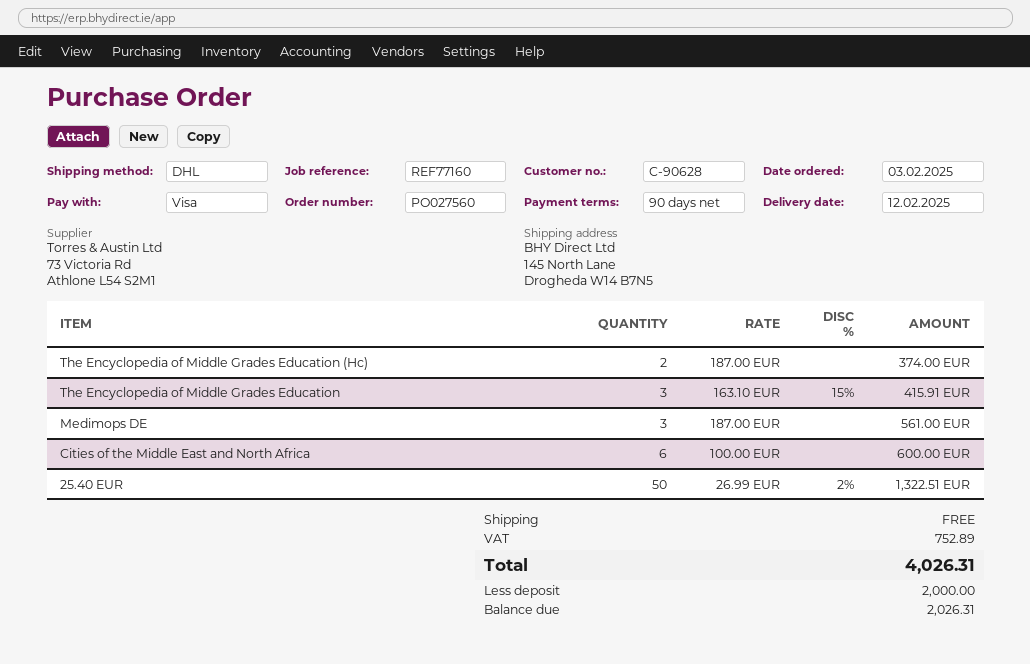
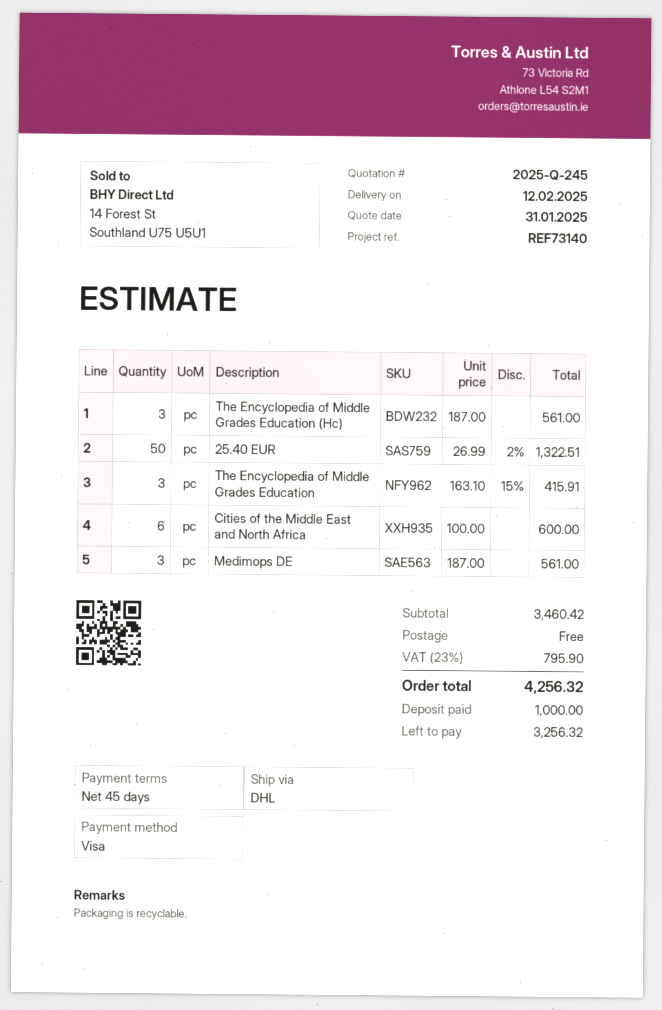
payment terms: 90 days -> 45 days
reference: REF77160 -> REF73140
The Encyclopedia of Middle Grades Education (Hc): 2 x 187.00 = 374.00 -> 3 x 187.00 = 561.00
tax: 752.89 -> 795.90
total: 4026.31 -> 4256.32
deposit: 2000.00 -> 1000.00
balance: 2026.31 -> 3256.32

